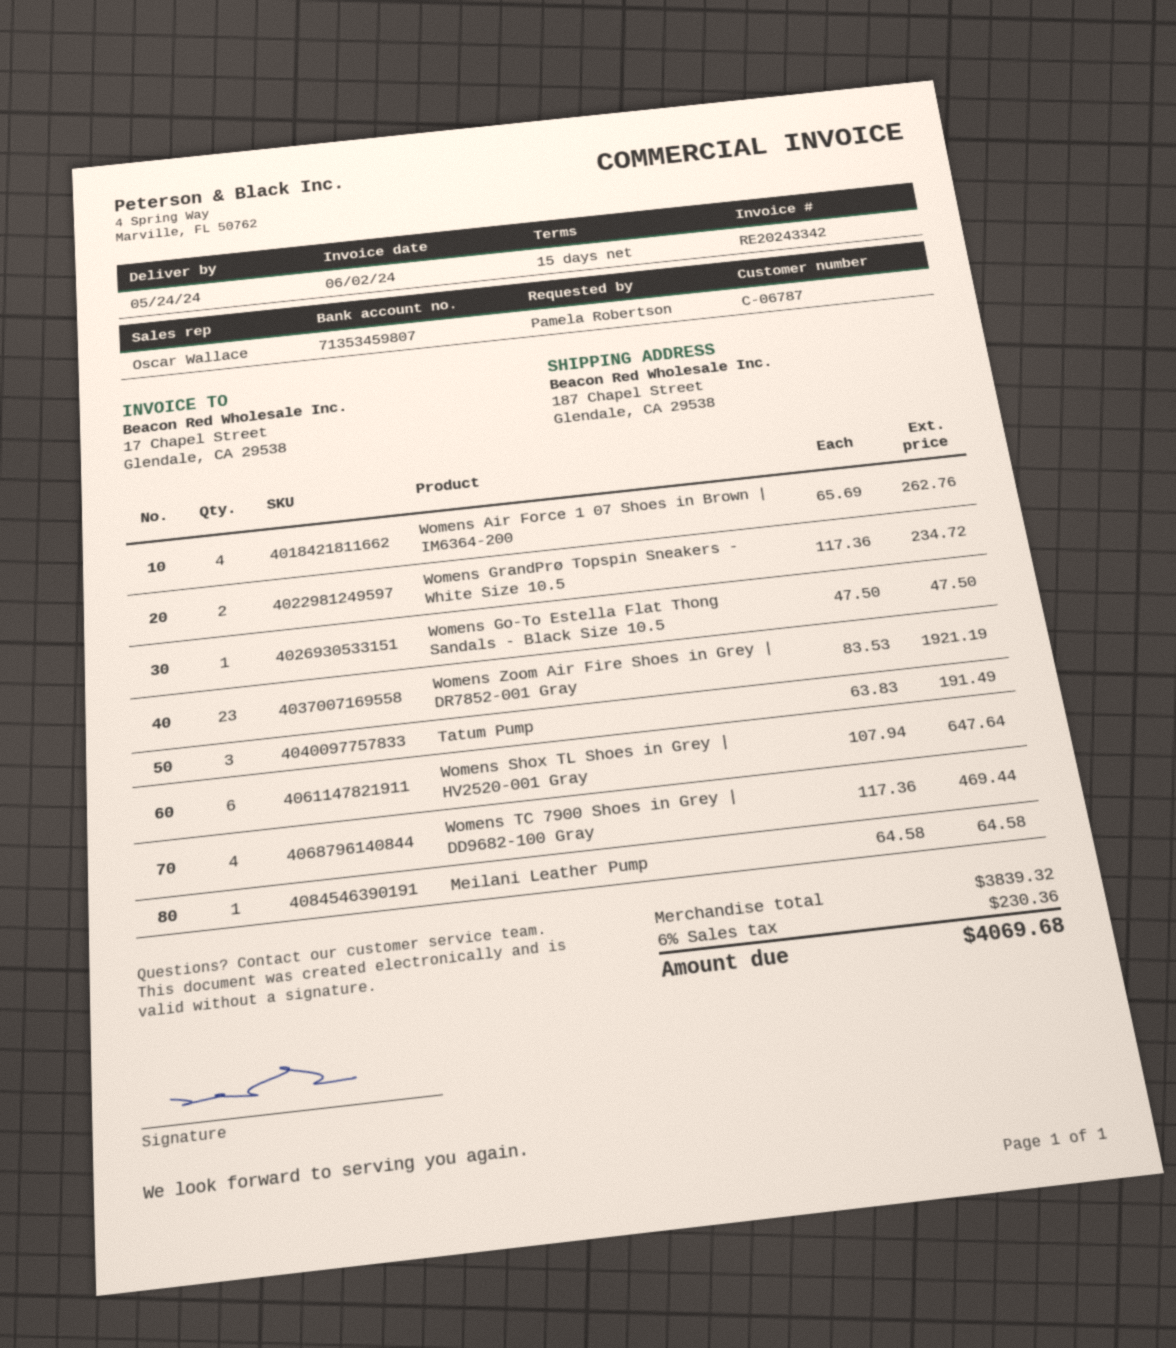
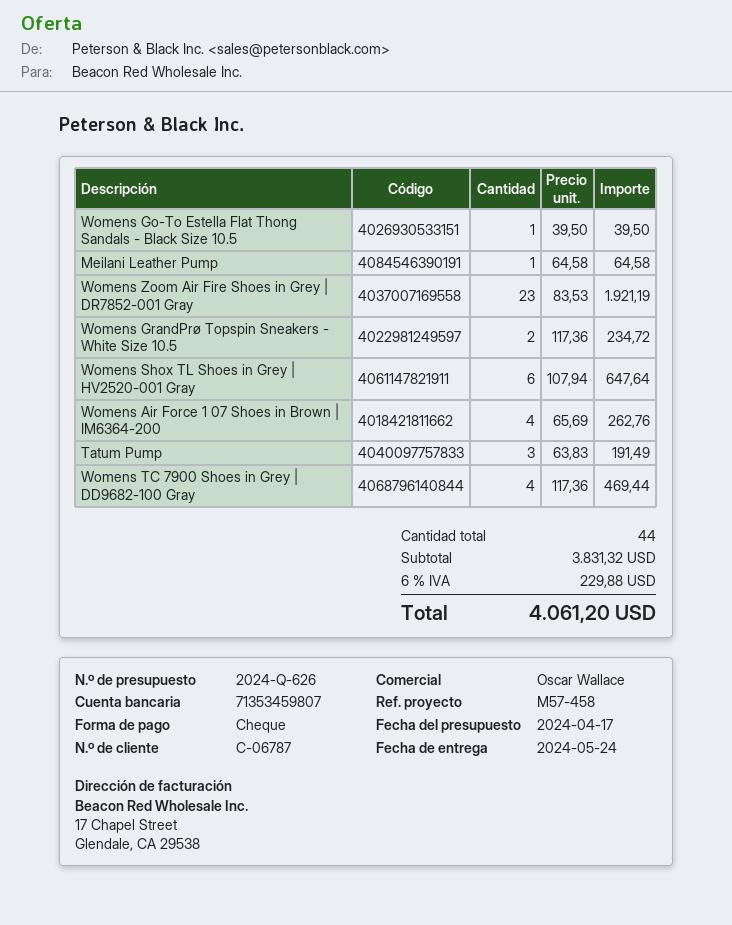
Womens Go-To Estella Flat Thong Sandals - Black Size 10.5: 1 x 47.50 = 47.50 -> 1 x 39.50 = 39.50
subtotal: 3839.32 -> 3831.32
tax: 6% = 230.36 -> 6% = 229.88
total: 4069.68 -> 4061.20

